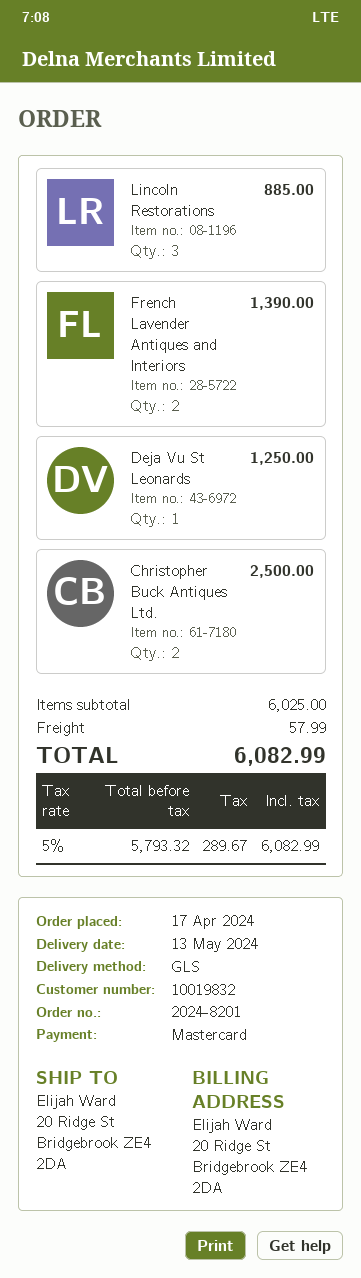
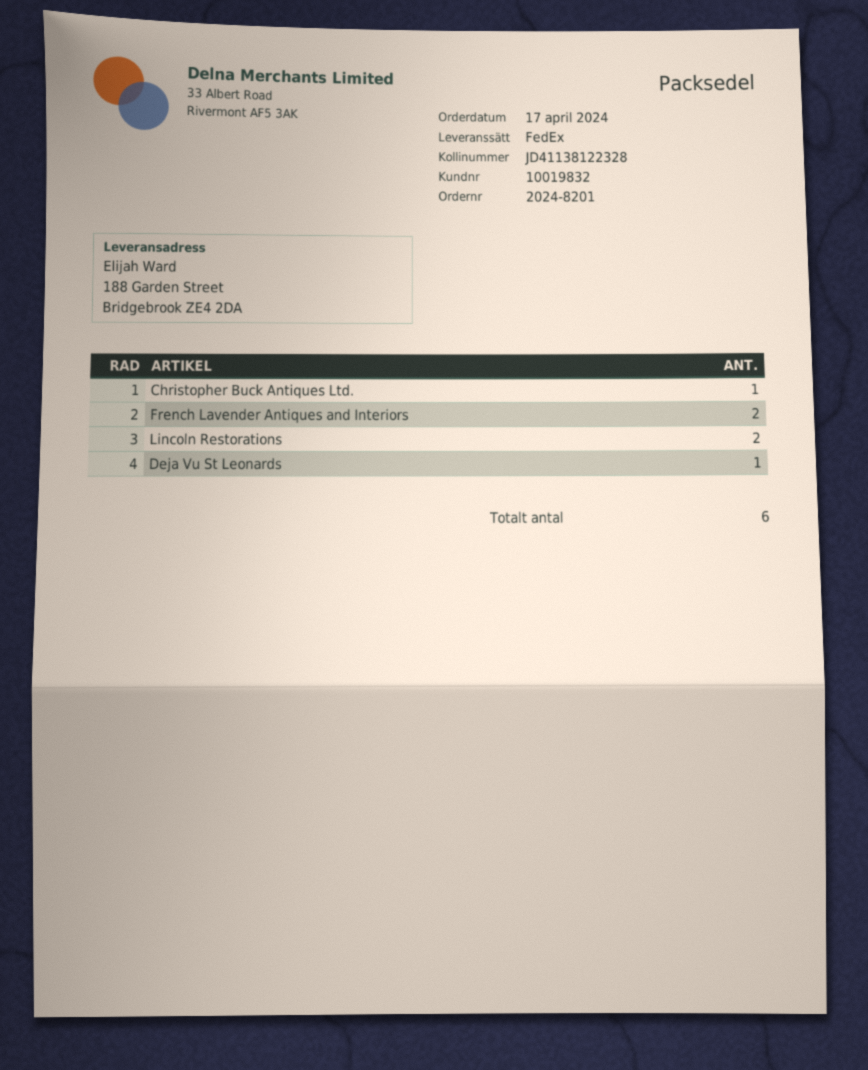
shipping method: GLS -> FedEx
ship to: 20 Ridge St, Bridgebrook ZE4 2DA -> 188 Garden Street, Bridgebrook ZE4 2DA
Lincoln Restorations: 3 -> 2
Christopher Buck Antiques Ltd.: 2 -> 1

